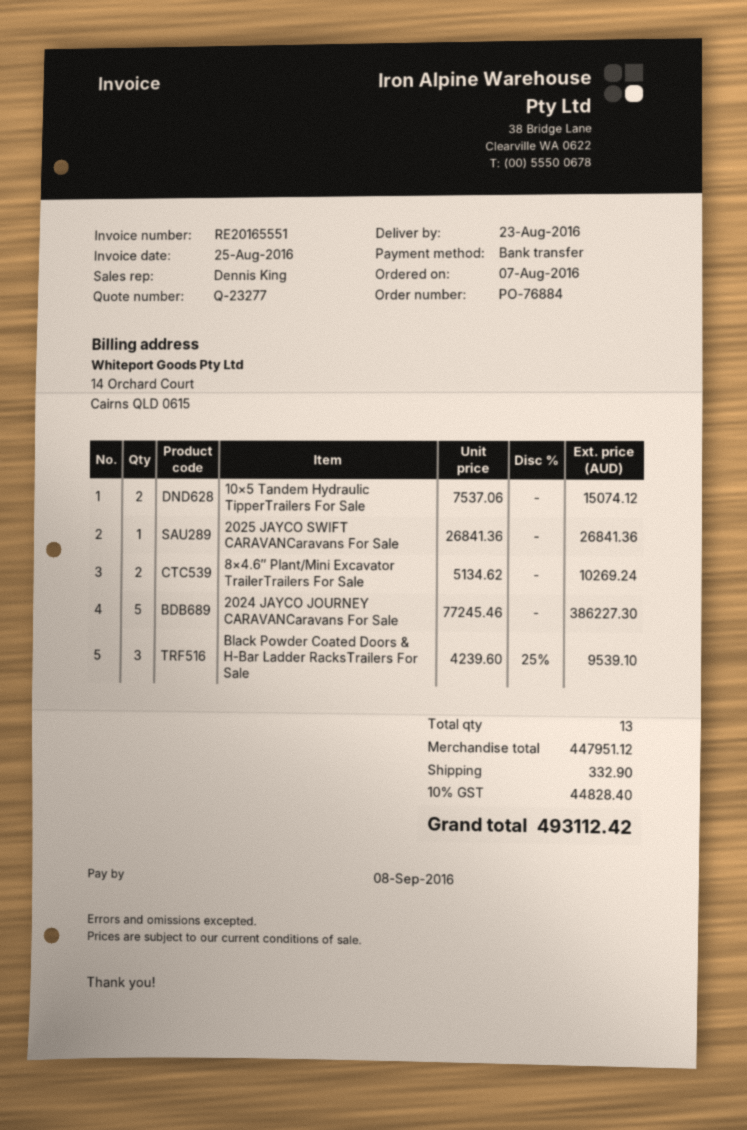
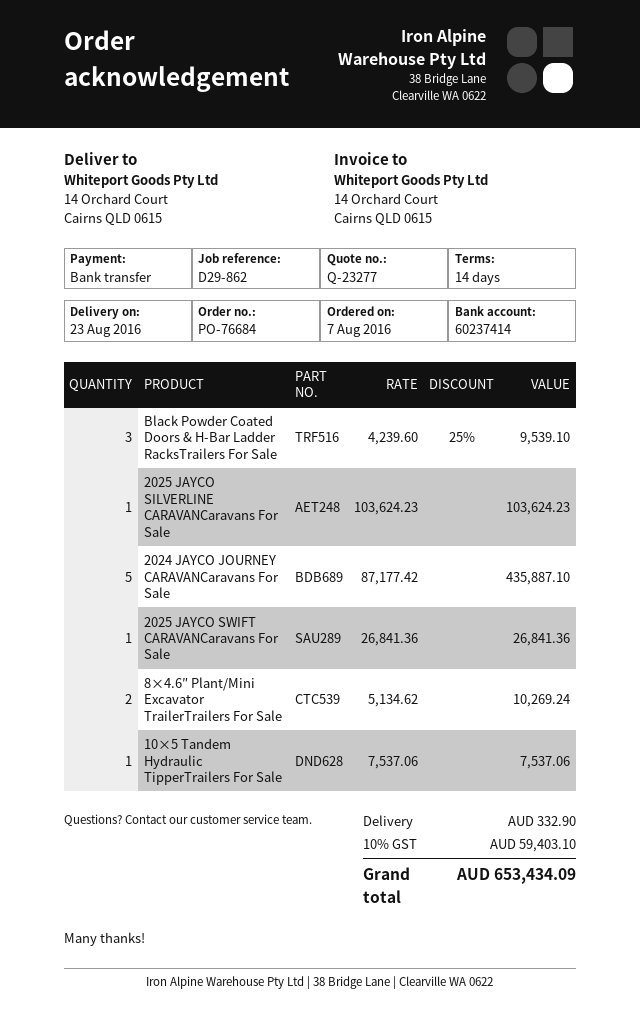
order number: PO-76884 -> PO-76684
10×5 Tandem Hydraulic TipperTrailers For Sale: 2 x 7537.06 = 15074.12 -> 1 x 7537.06 = 7537.06
2024 JAYCO JOURNEY CARAVANCaravans For Sale: 5 x 77245.46 = 386227.30 -> 5 x 87177.42 = 435887.10
2025 JAYCO SILVERLINE CARAVANCaravans For Sale: none -> 1 x 103624.23 = 103624.23
tax: 10% = 44828.40 -> 10% = 59403.10
total: 493112.42 -> 653434.09

